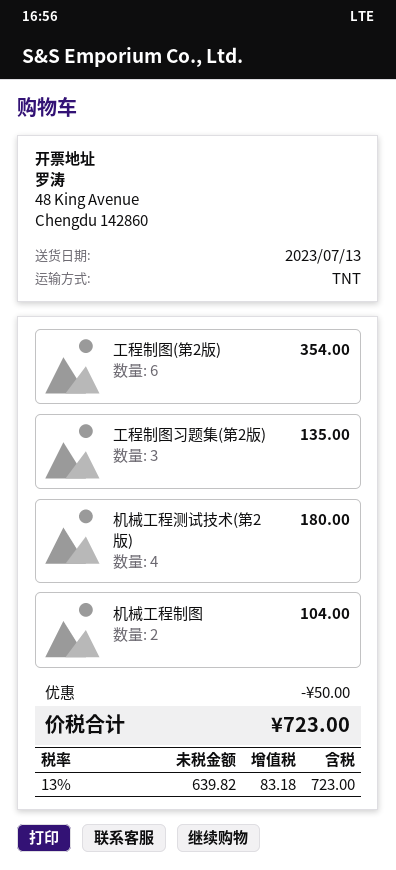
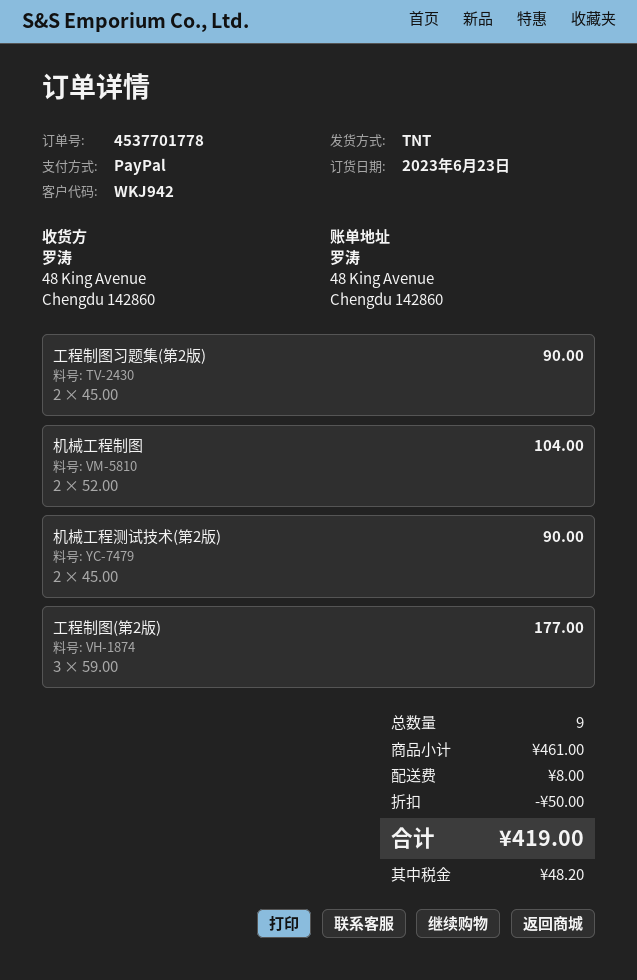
工程制图(第2版): 6 for 354.00 -> 3 for 177.00
工程制图习题集(第2版): 3 for 135.00 -> 2 for 90.00
机械工程测试技术(第2版): 4 for 180.00 -> 2 for 90.00
shipping: none -> 8.00
tax: 83.18 -> 48.20
total: 723.00 -> 419.00

